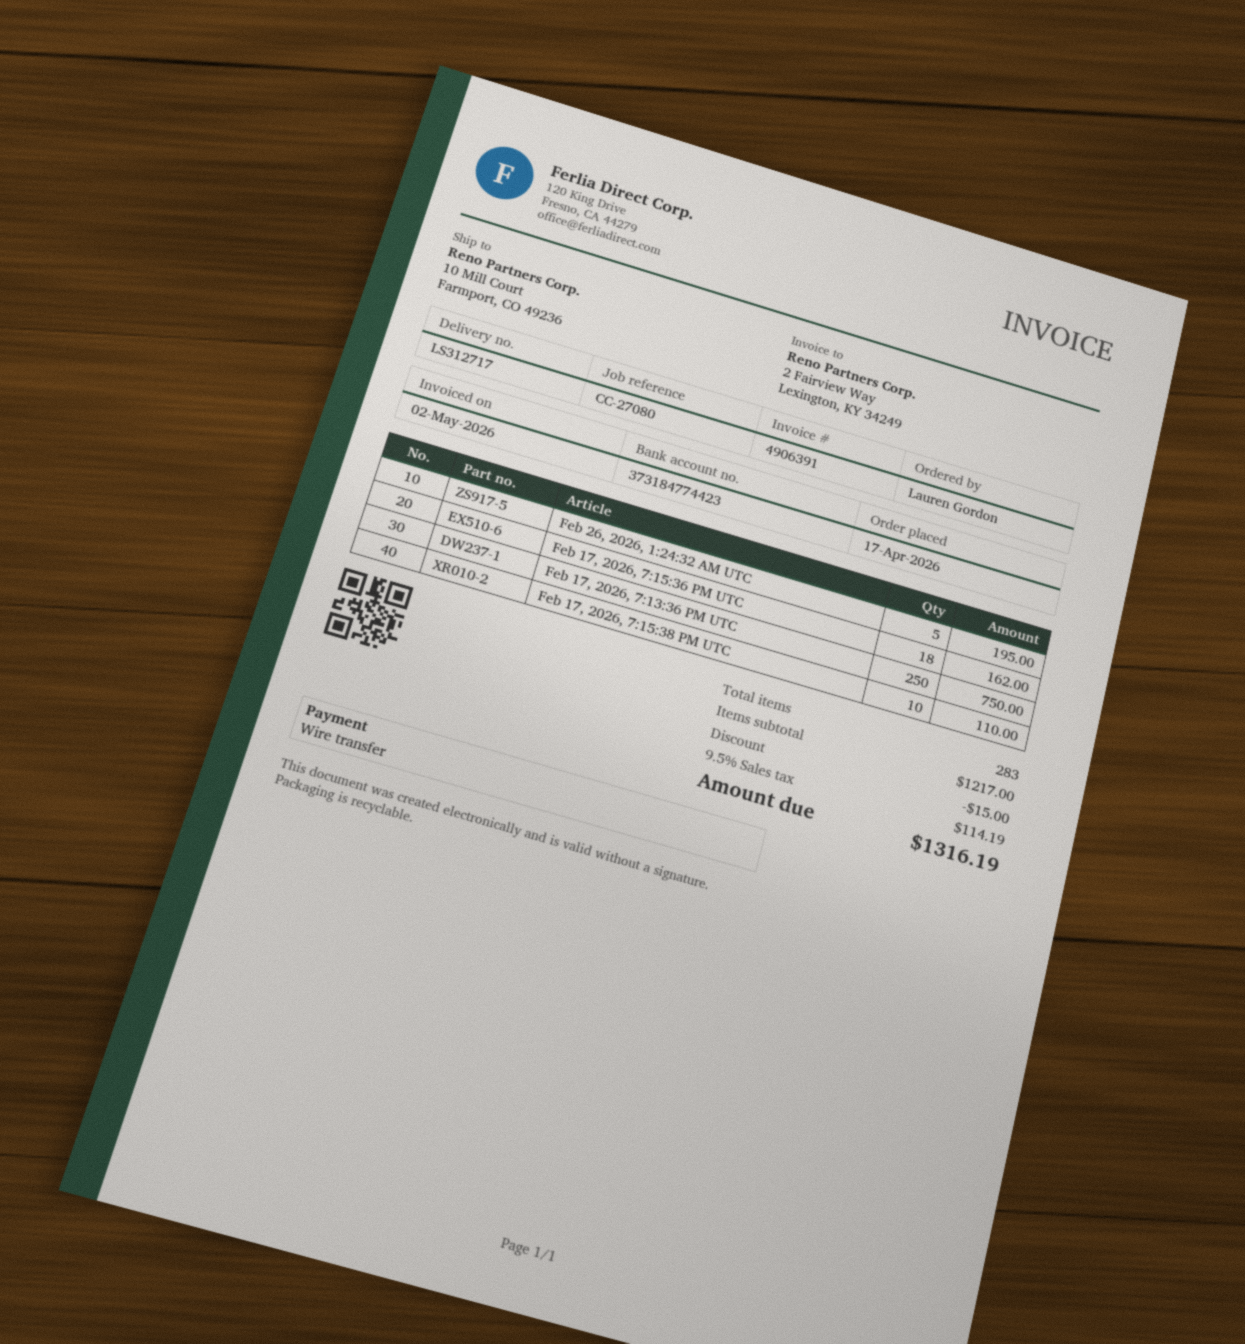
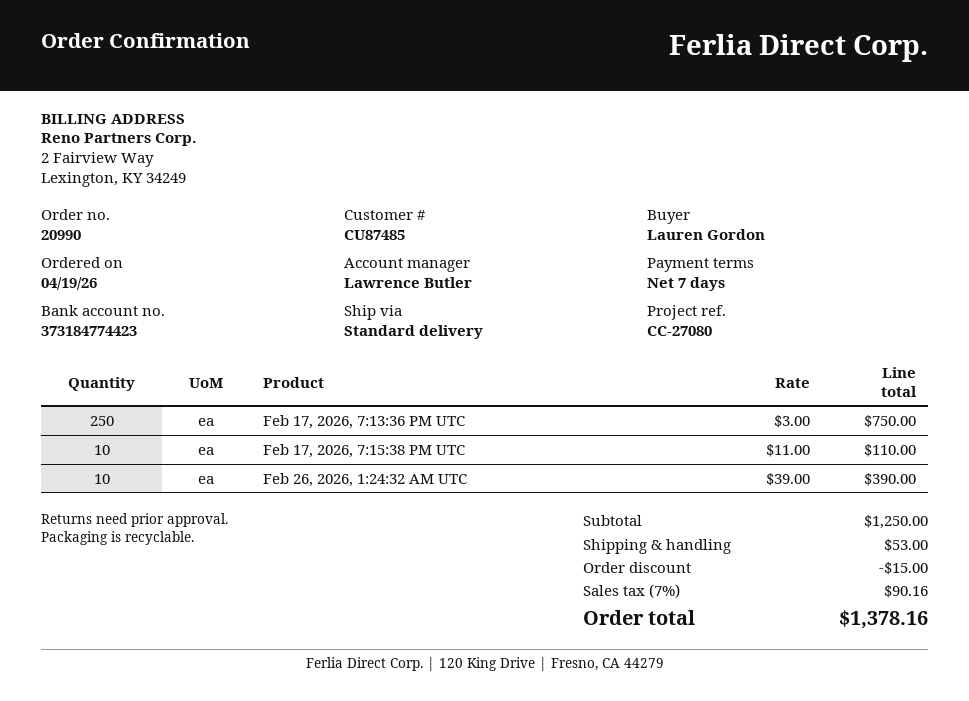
order date: 2026-04-17 -> 2026-04-19
Feb 26, 2026, 1:24:32 AM UTC: 5 for 195.00 -> 10 for 390.00
Feb 17, 2026, 7:15:36 PM UTC: 18 for 162.00 -> none
subtotal: 1217.00 -> 1250.00
shipping: none -> 53.00
tax: 9.5% = 114.19 -> 7% = 90.16
total: 1316.19 -> 1378.16

